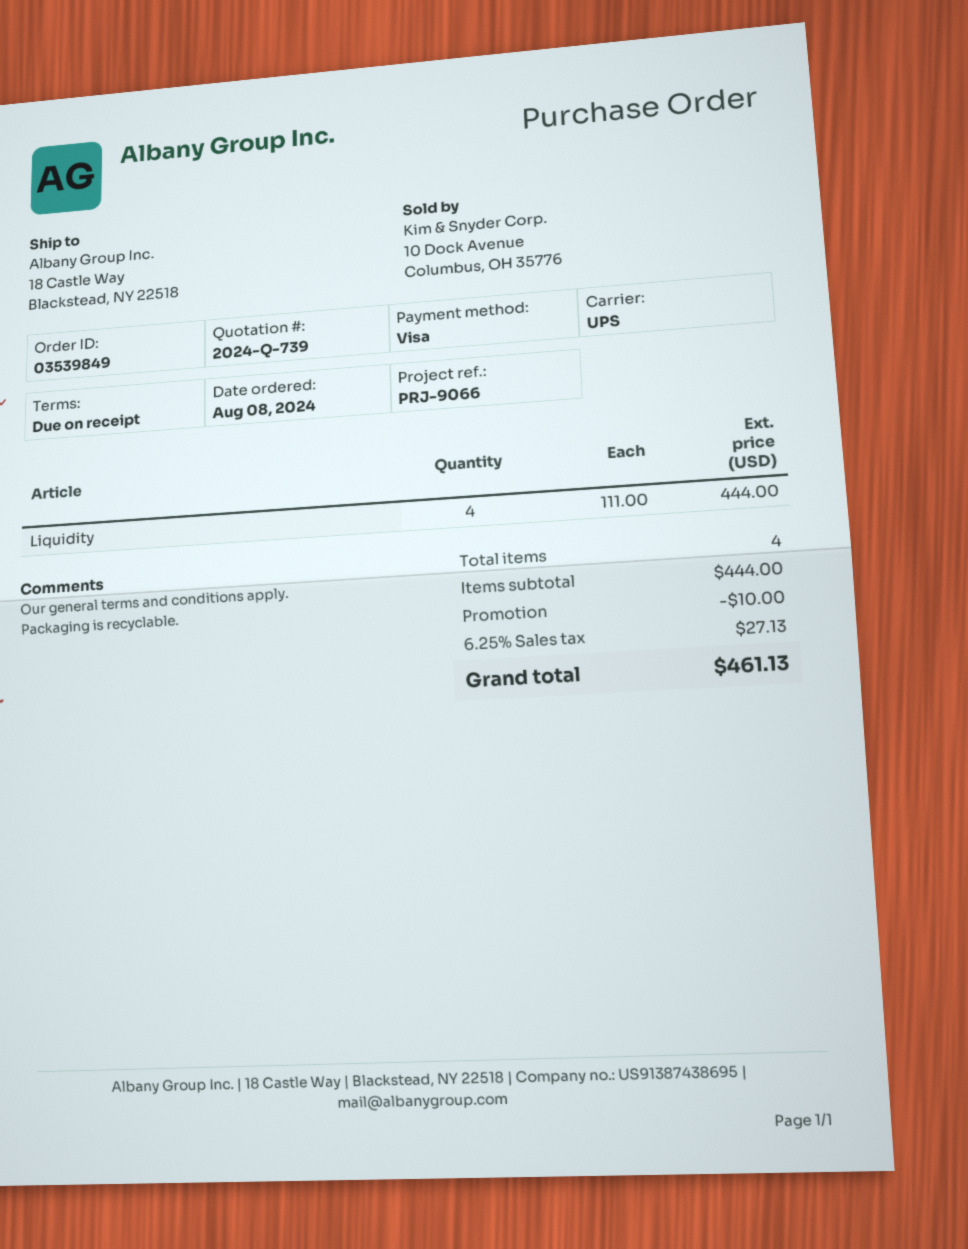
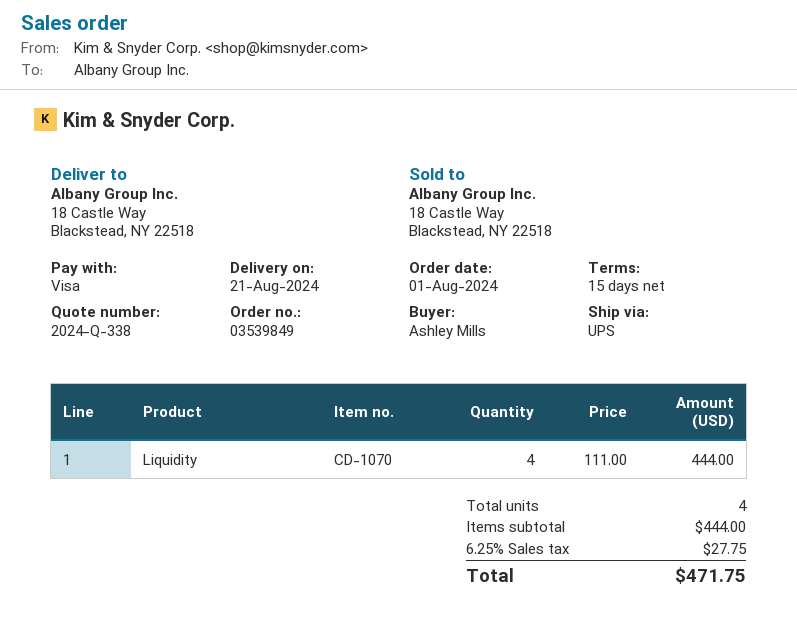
quote number: 2024-Q-739 -> 2024-Q-338
order date: 2024-08-08 -> 2024-08-01
payment terms: on receipt -> 15 days
discount: 10.00 -> none
tax: 6.25% = 27.13 -> 6.25% = 27.75
total: 461.13 -> 471.75

